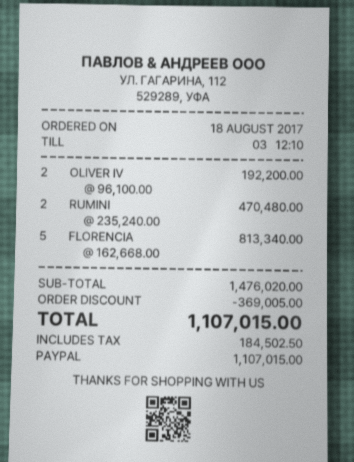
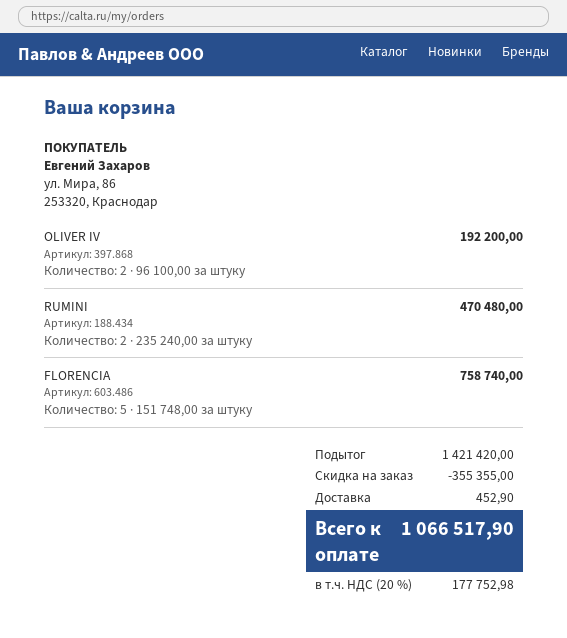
FLORENCIA: 5 x 162668.00 = 813340.00 -> 5 x 151748.00 = 758740.00
subtotal: 1476020.00 -> 1421420.00
discount: 369005.00 -> 355355.00
shipping: none -> 452.90
tax: 184502.50 -> 177752.98
total: 1107015.00 -> 1066517.90

